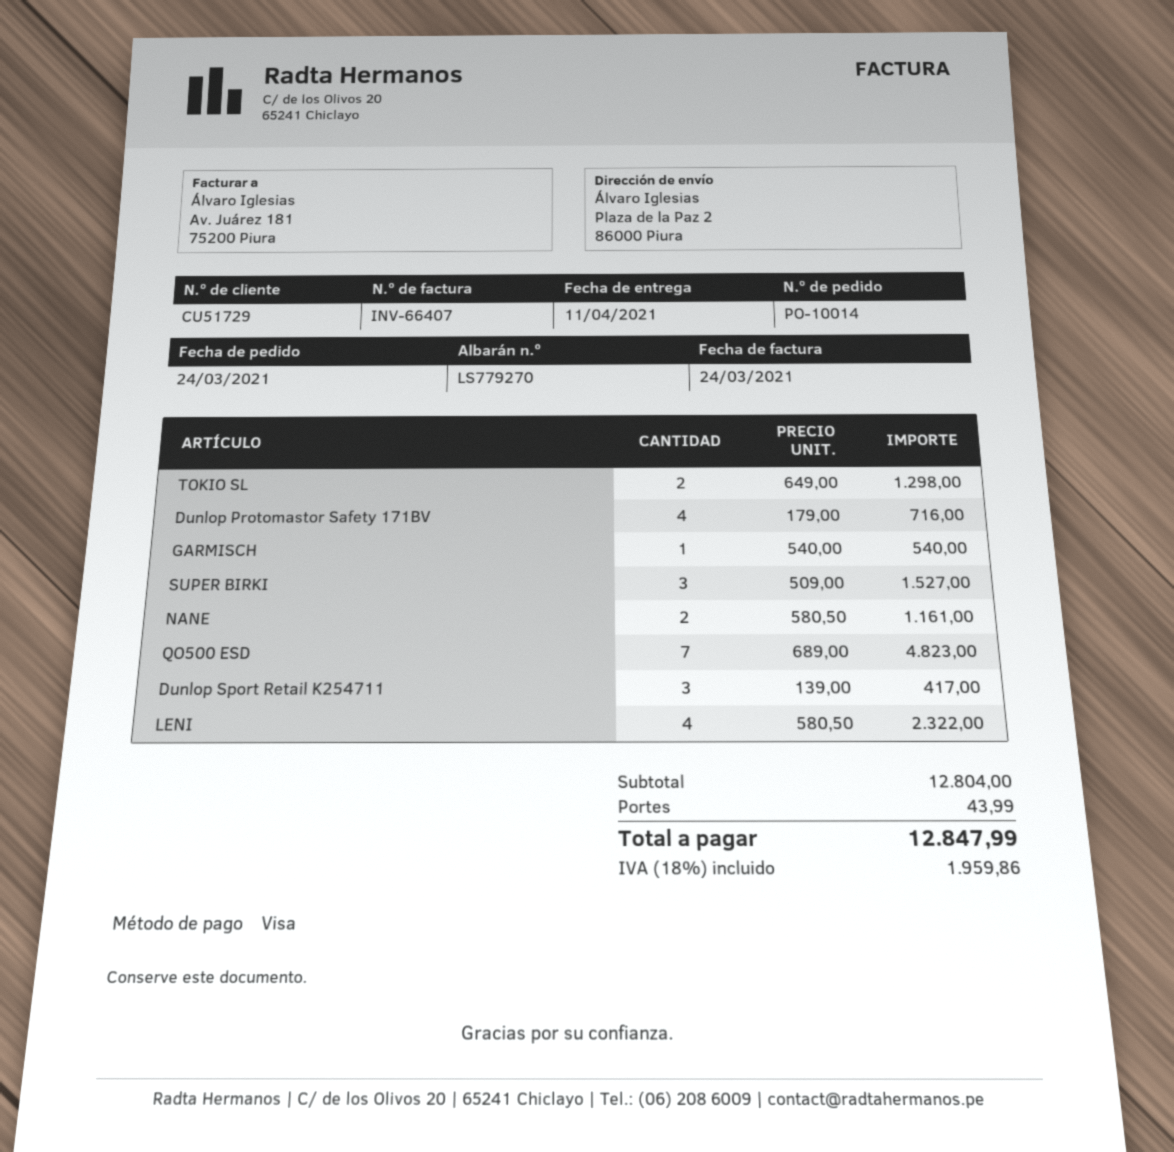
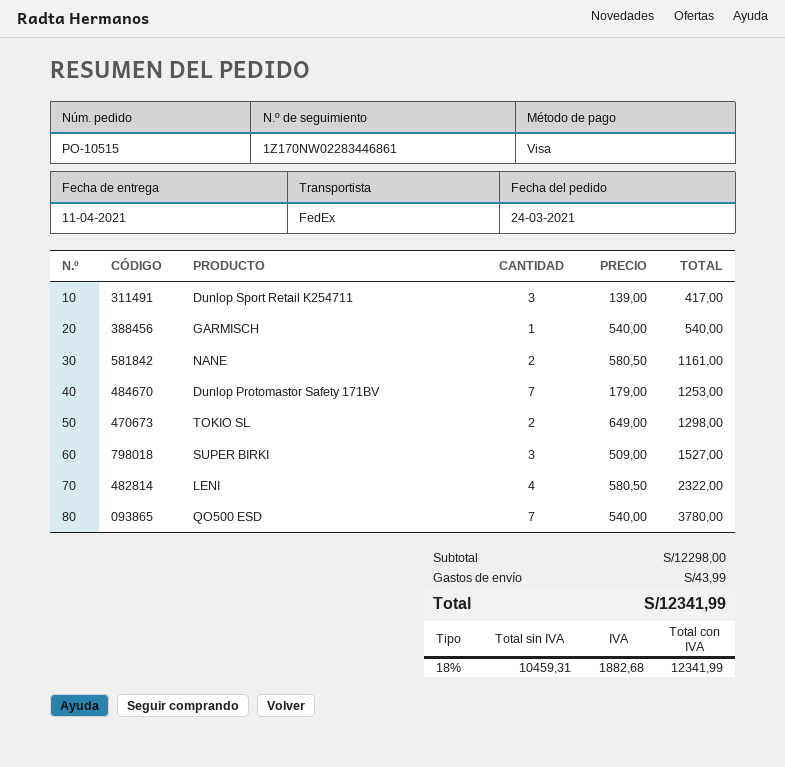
order number: PO-10014 -> PO-10515
Dunlop Protomastor Safety 171BV: 4 x 179.00 = 716.00 -> 7 x 179.00 = 1253.00
QO500 ESD: 7 x 689.00 = 4823.00 -> 7 x 540.00 = 3780.00
subtotal: 12804.00 -> 12298.00
tax: 18% = 1959.86 -> 18% = 1882.68
total: 12847.99 -> 12341.99

